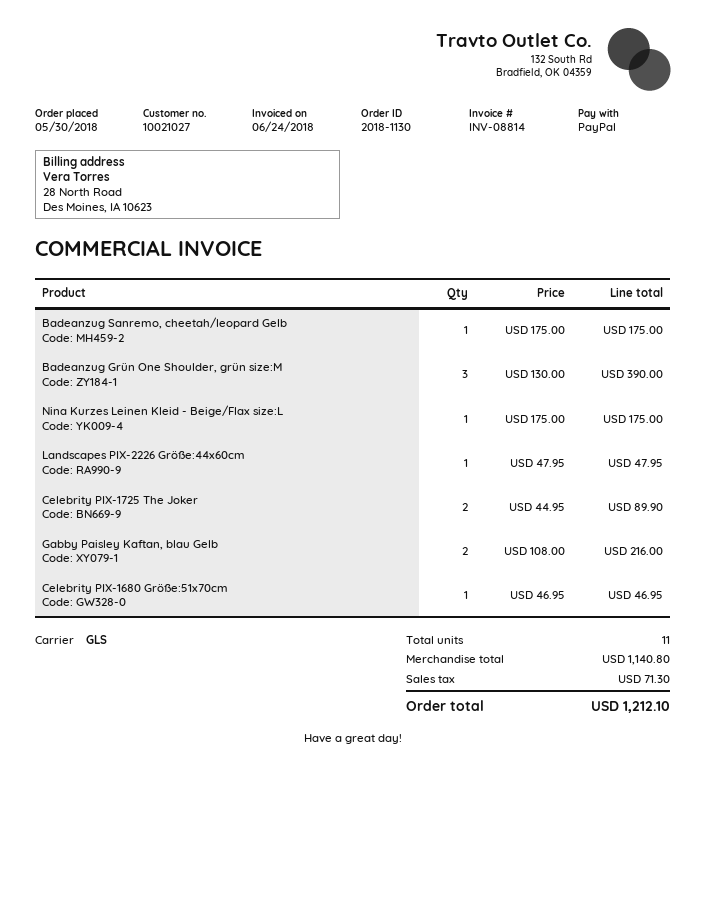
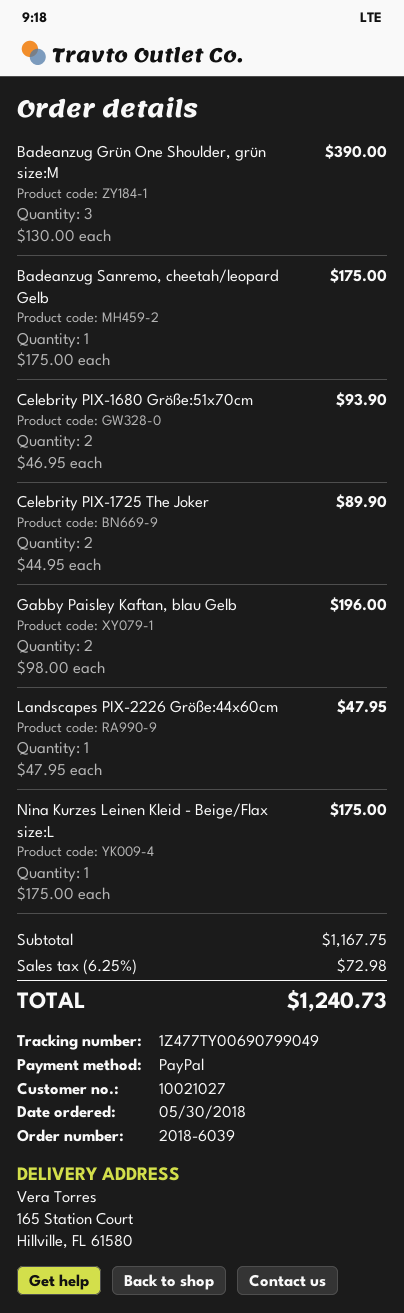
order number: 2018-1130 -> 2018-6039
Gabby Paisley Kaftan, blau Gelb: 2 x 108.00 = 216.00 -> 2 x 98.00 = 196.00
Celebrity PIX-1680 Größe:51x70cm: 1 x 46.95 = 46.95 -> 2 x 46.95 = 93.90
subtotal: 1140.80 -> 1167.75
tax: 71.30 -> 72.98
total: 1212.10 -> 1240.73

